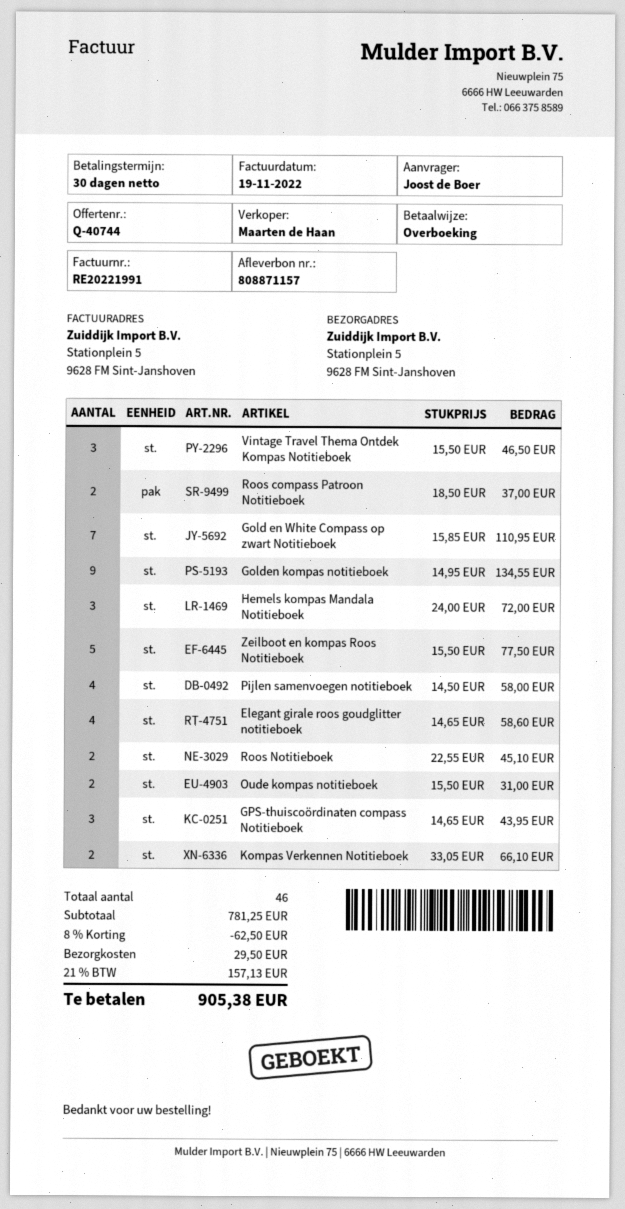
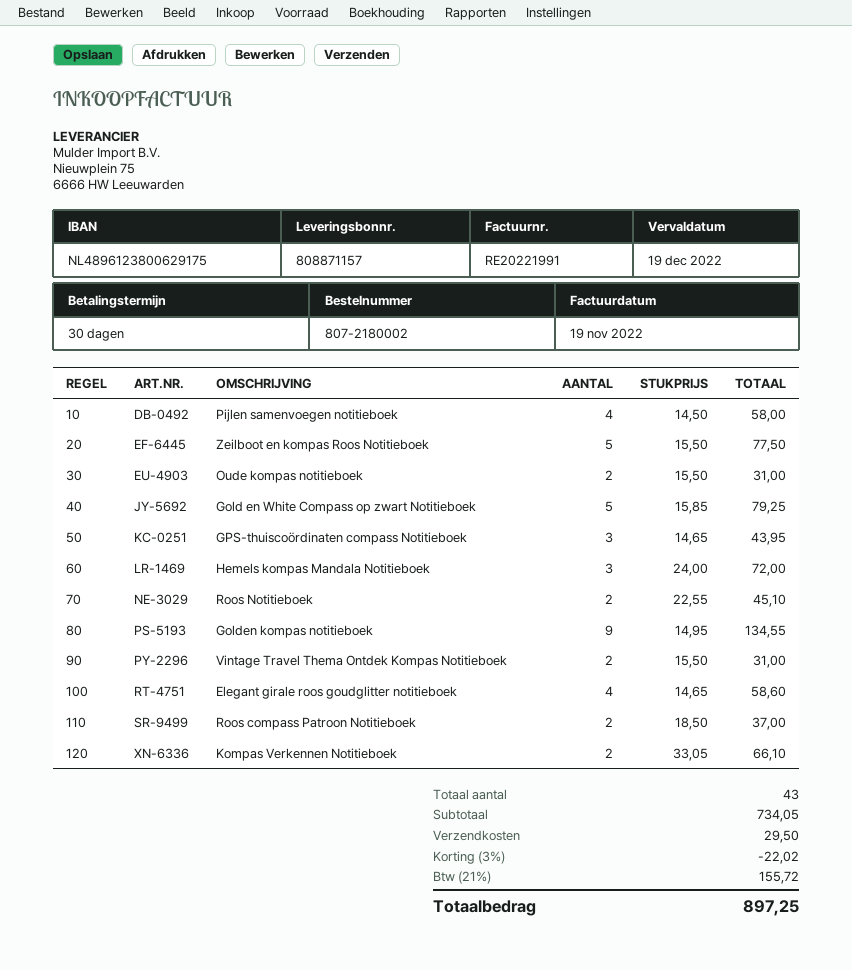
Vintage Travel Thema Ontdek Kompas Notitieboek: 3 x 15.50 = 46.50 -> 2 x 15.50 = 31.00
Gold en White Compass op zwart Notitieboek: 7 x 15.85 = 110.95 -> 5 x 15.85 = 79.25
total quantity: 46 -> 43
subtotal: 781.25 -> 734.05
discount: 8% = 62.50 -> 3% = 22.02
tax: 21% = 157.13 -> 21% = 155.72
total: 905.38 -> 897.25

